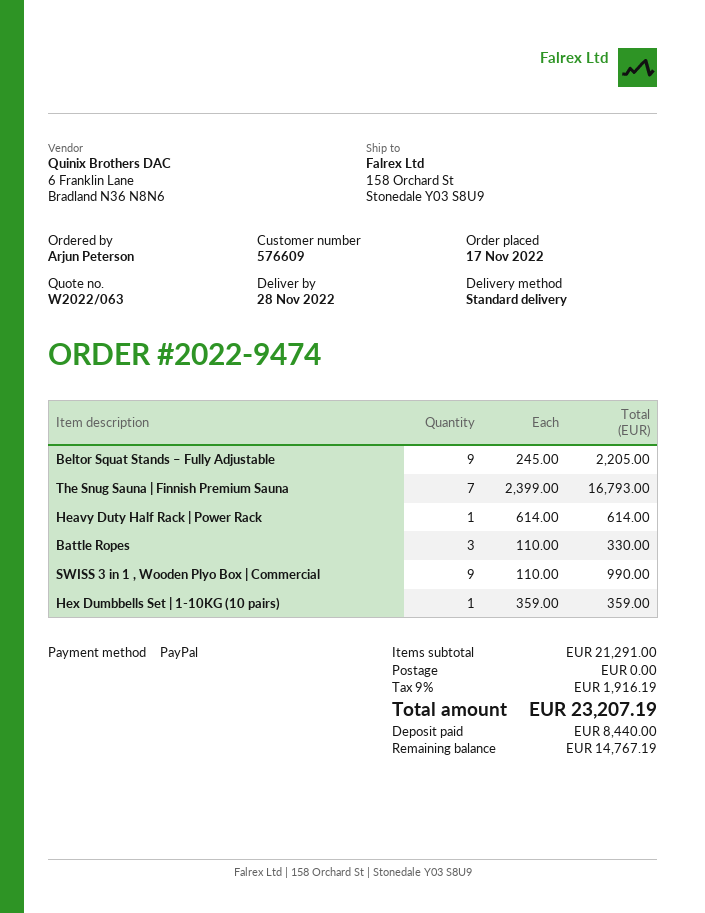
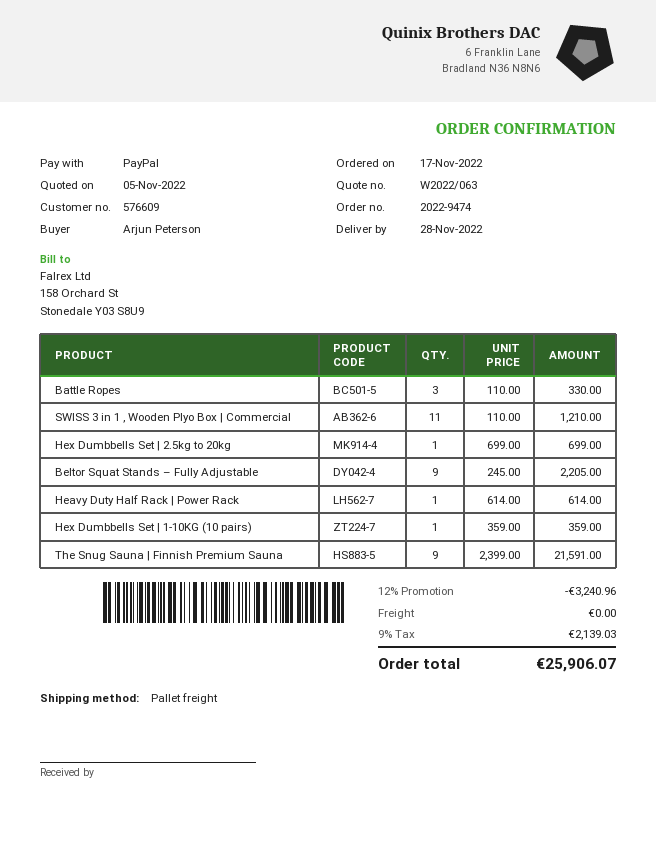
shipping method: standard -> pallet freight
The Snug Sauna | Finnish Premium Sauna: 7 x 2399.00 = 16793.00 -> 9 x 2399.00 = 21591.00
SWISS 3 in 1 , Wooden Plyo Box | Commercial: 9 x 110.00 = 990.00 -> 11 x 110.00 = 1210.00
Hex Dumbbells Set | 2.5kg to 20kg: none -> 1 x 699.00 = 699.00
discount: none -> 12% = 3240.96
tax: 9% = 1916.19 -> 9% = 2139.03
total: 23207.19 -> 25906.07

